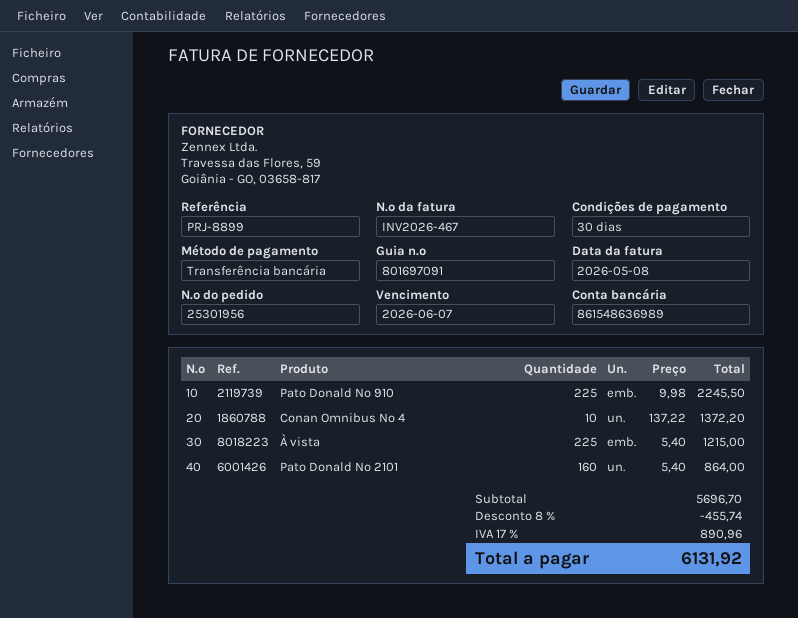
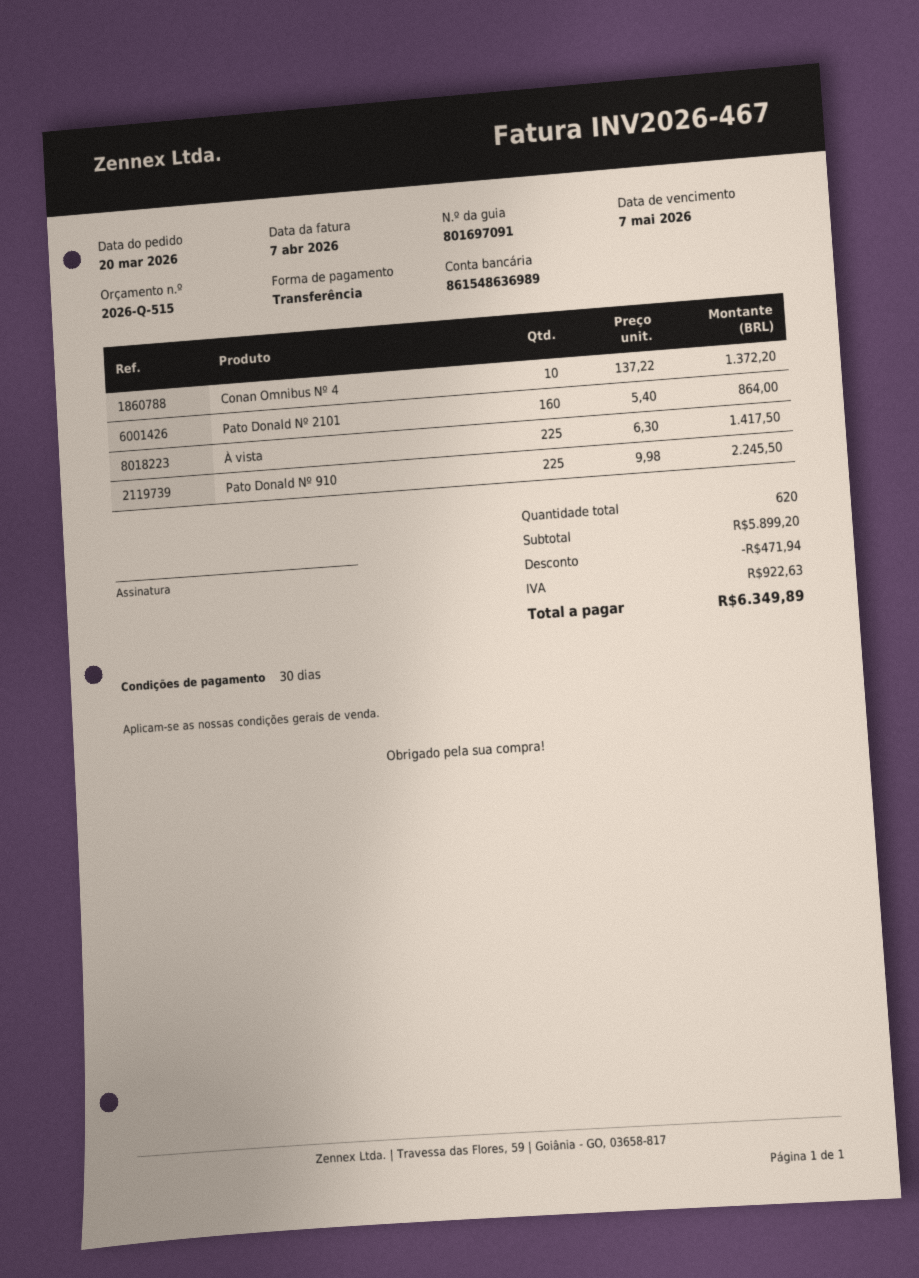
invoice date: 2026-05-08 -> 2026-04-07
due date: 2026-06-07 -> 2026-05-07
À vista: 225 x 5.40 = 1215.00 -> 225 x 6.30 = 1417.50
subtotal: 5696.70 -> 5899.20
discount: 455.74 -> 471.94
tax: 890.96 -> 922.63
total: 6131.92 -> 6349.89

